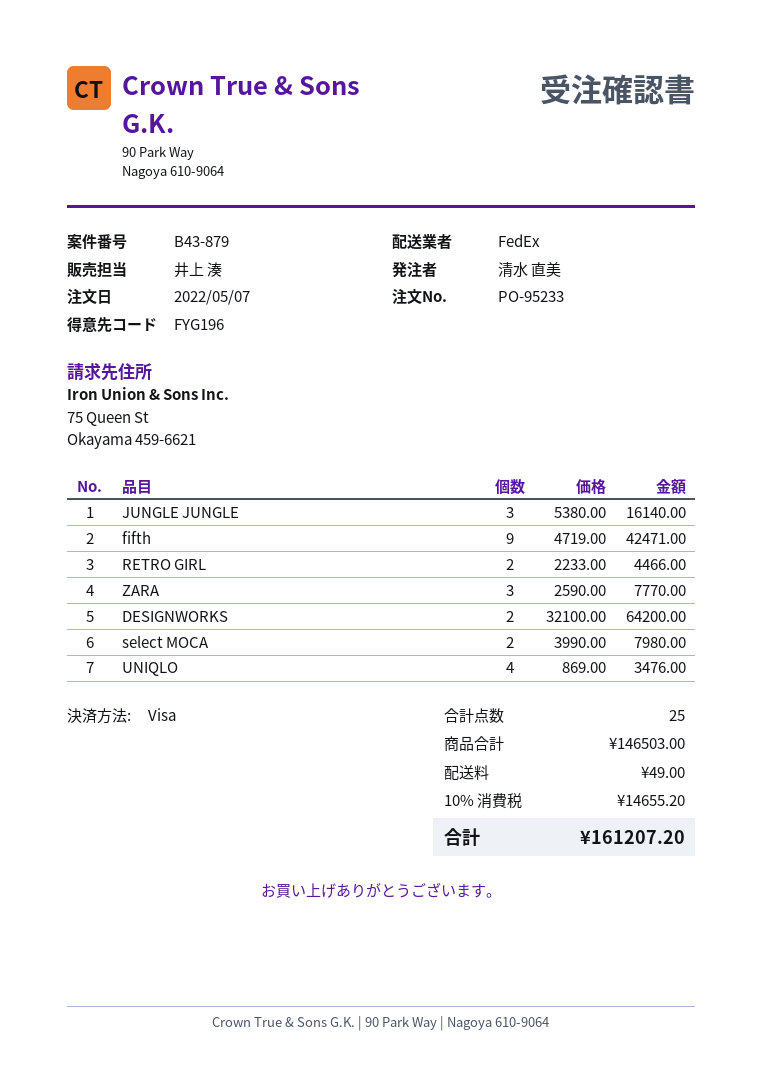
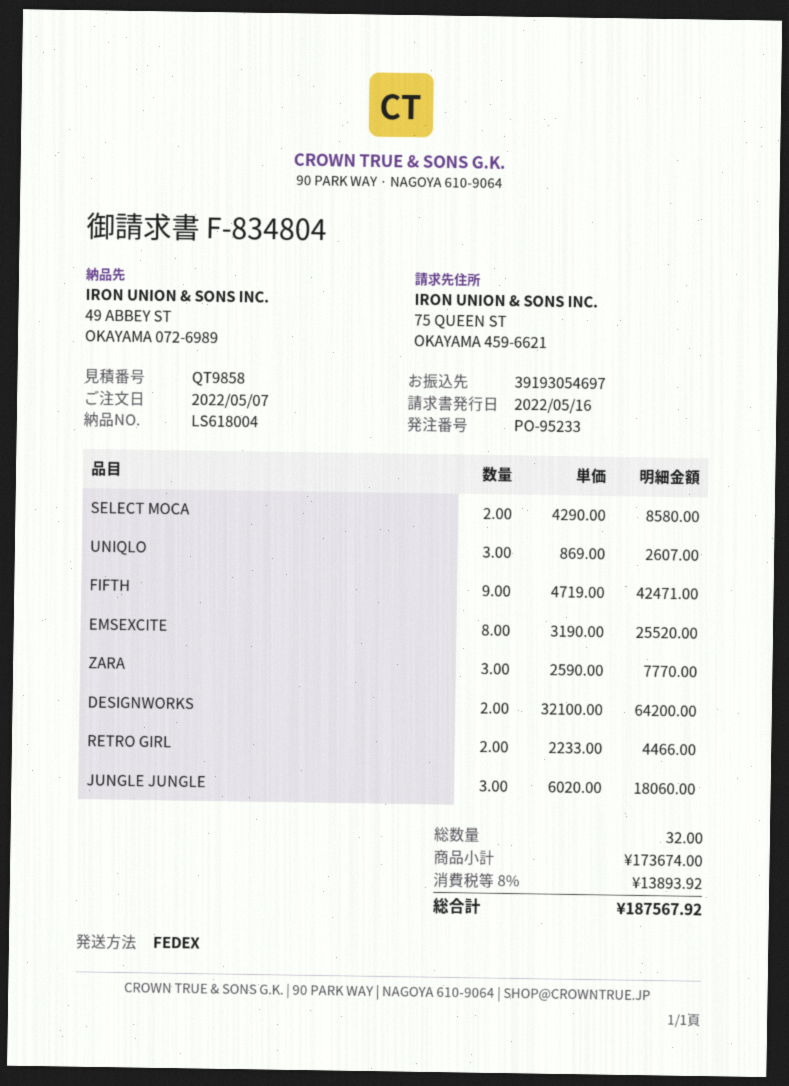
JUNGLE JUNGLE: 3 x 5380.00 = 16140.00 -> 3 x 6020.00 = 18060.00
select MOCA: 2 x 3990.00 = 7980.00 -> 2 x 4290.00 = 8580.00
UNIQLO: 4 x 869.00 = 3476.00 -> 3 x 869.00 = 2607.00
EMSEXCITE: none -> 8 x 3190.00 = 25520.00
total quantity: 25 -> 32
subtotal: 146503.00 -> 173674.00
shipping: 49.00 -> none
tax: 10% = 14655.20 -> 8% = 13893.92
total: 161207.20 -> 187567.92

